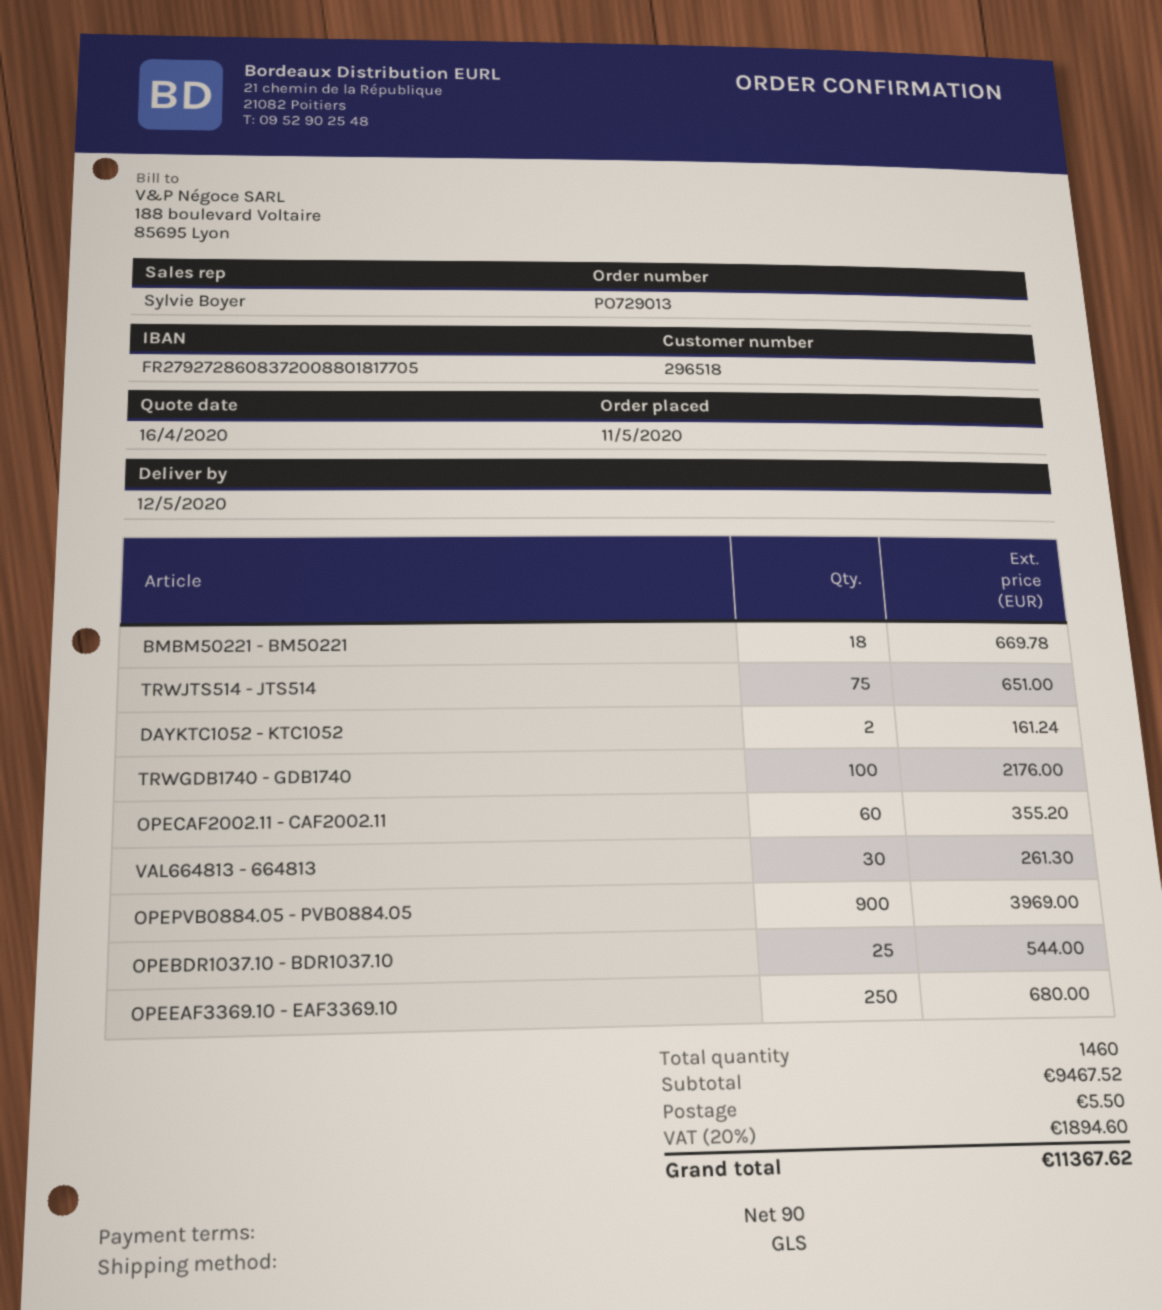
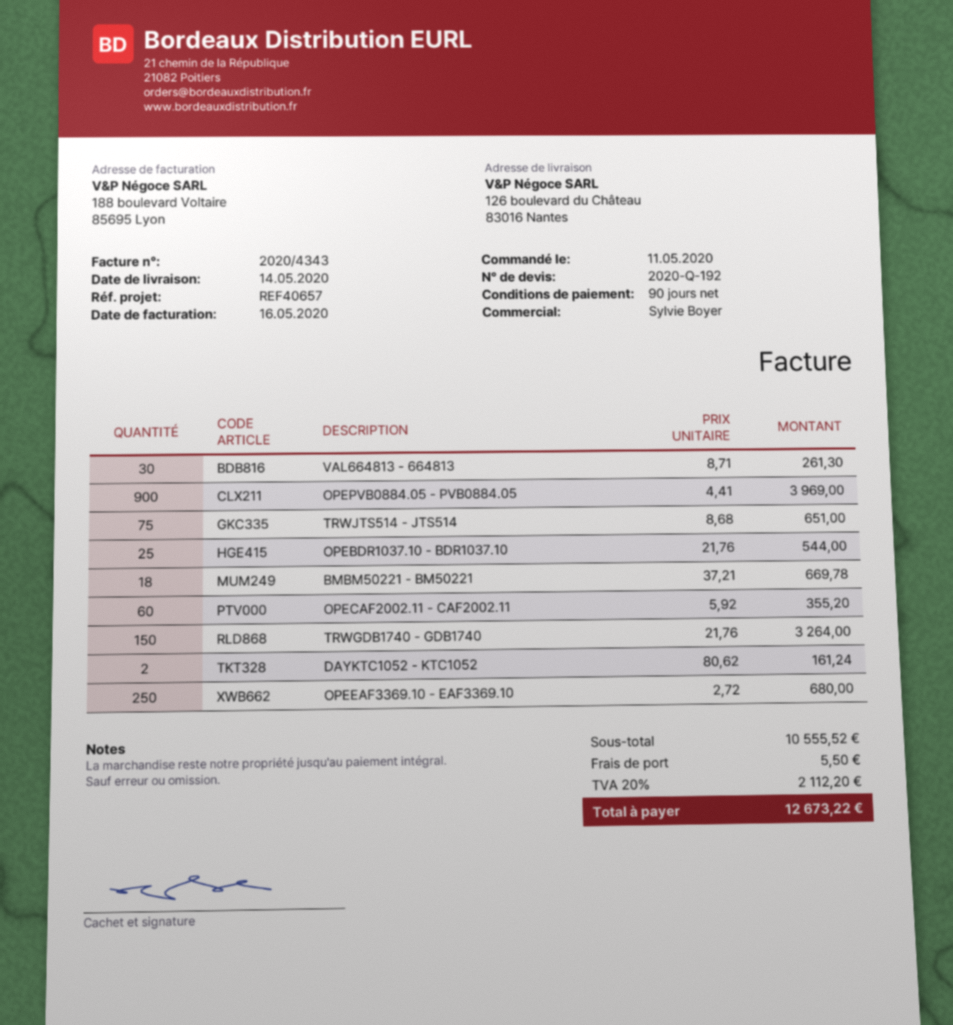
delivery date: 2020-05-12 -> 2020-05-14
TRWGDB1740 - GDB1740: 100 for 2176.00 -> 150 for 3264.00
subtotal: 9467.52 -> 10555.52
tax: 20% = 1894.60 -> 20% = 2112.20
total: 11367.62 -> 12673.22

